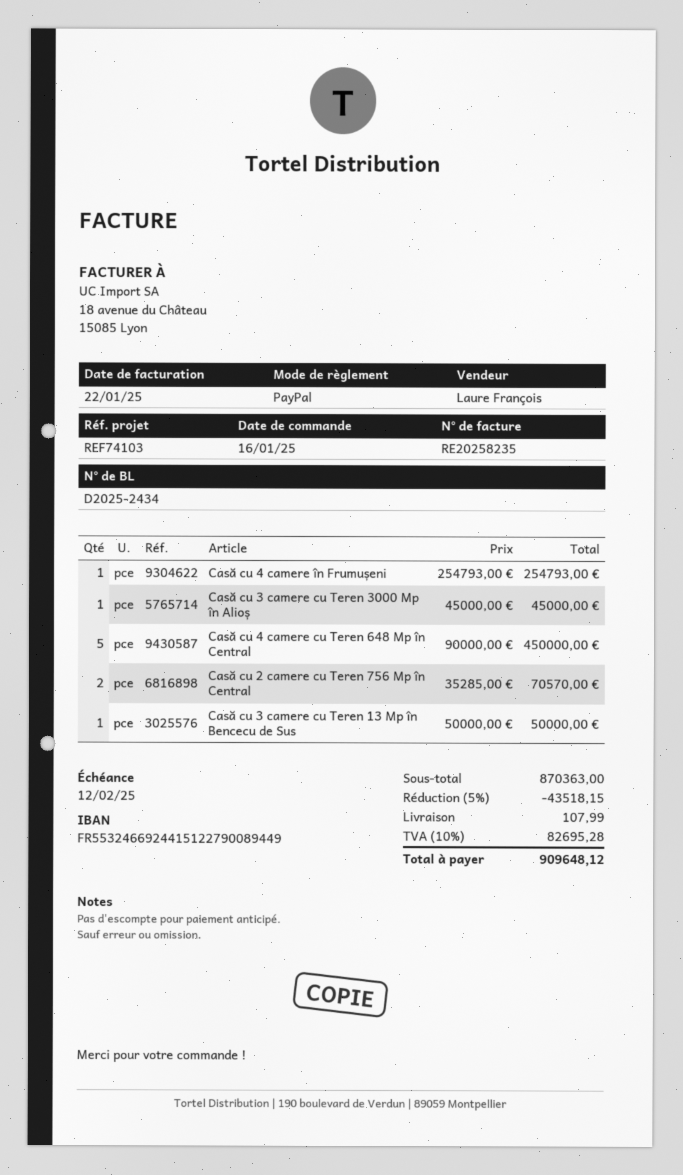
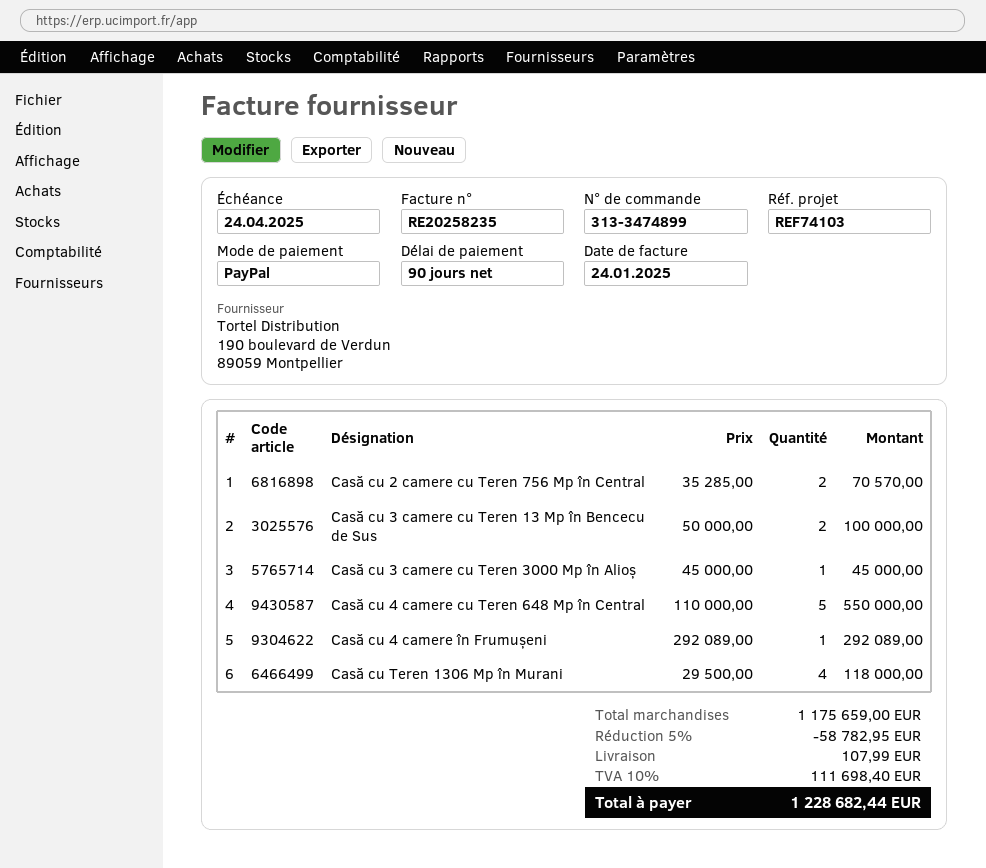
invoice date: 2025-01-22 -> 2025-01-24
due date: 2025-02-12 -> 2025-04-24
Casă cu 4 camere în Frumușeni: 1 x 254793.00 = 254793.00 -> 1 x 292089.00 = 292089.00
Casă cu 4 camere cu Teren 648 Mp în Central: 5 x 90000.00 = 450000.00 -> 5 x 110000.00 = 550000.00
Casă cu 3 camere cu Teren 13 Mp în Bencecu de Sus: 1 x 50000.00 = 50000.00 -> 2 x 50000.00 = 100000.00
Casă cu Teren 1306 Mp în Murani: none -> 4 x 29500.00 = 118000.00
subtotal: 870363.00 -> 1175659.00
discount: 5% = 43518.15 -> 5% = 58782.95
tax: 10% = 82695.28 -> 10% = 111698.40
total: 909648.12 -> 1228682.44

